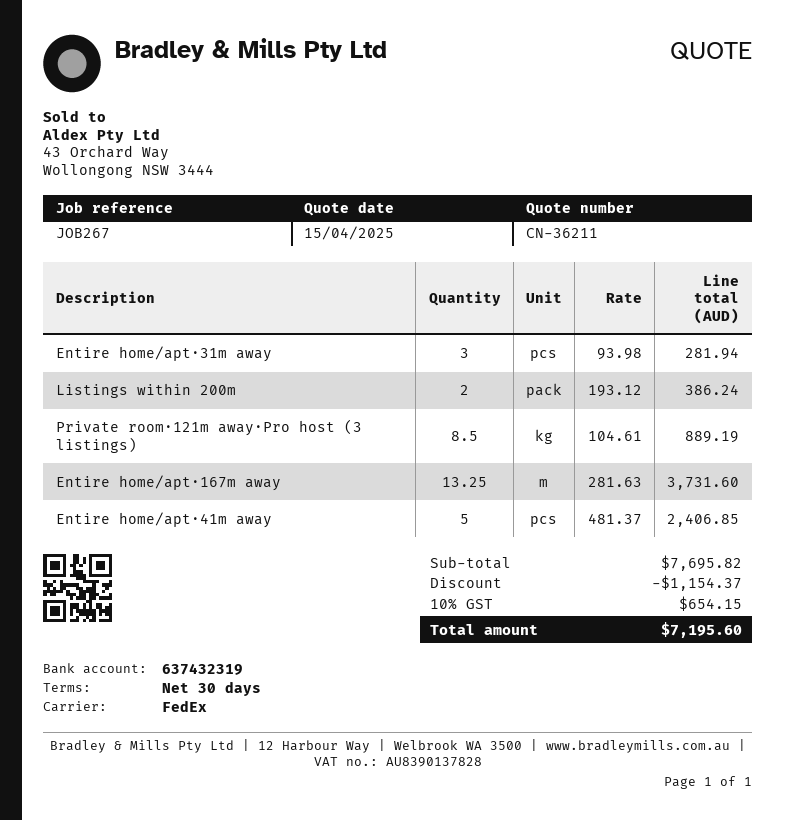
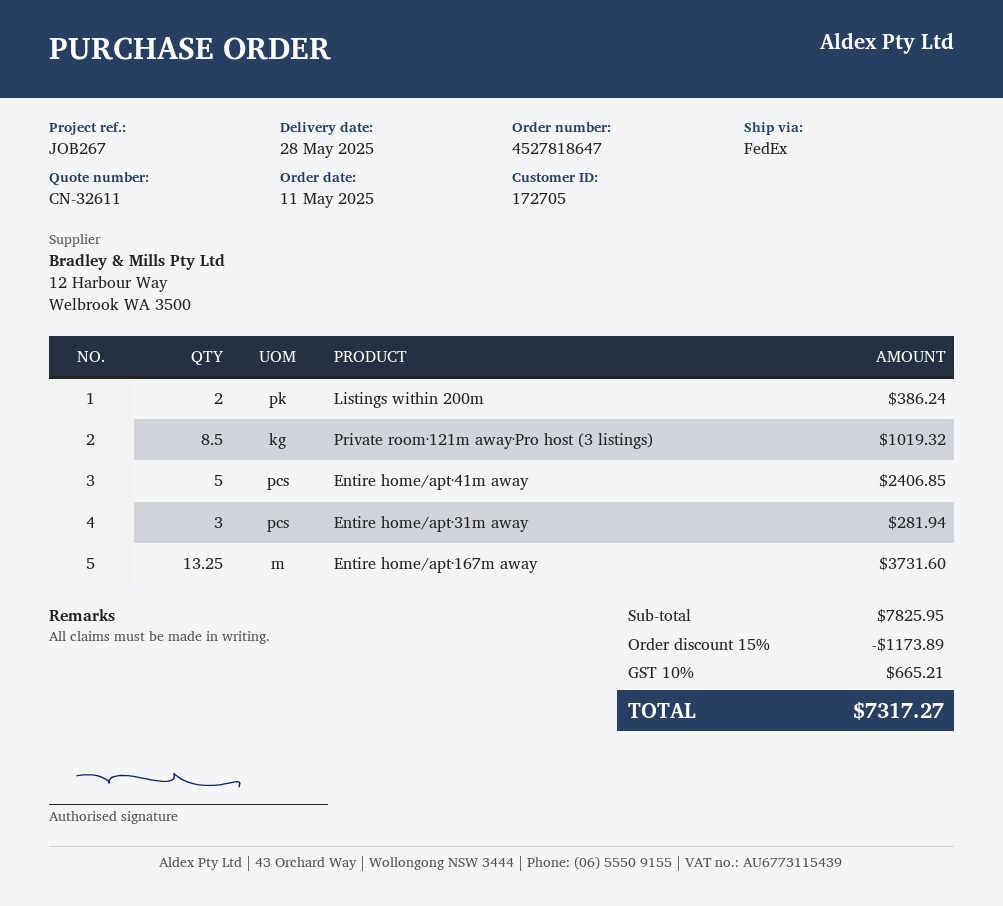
quote number: CN-36211 -> CN-32611
Private room·121m away·Pro host (3 listings): 8.5 for 889.19 -> 8.5 for 1019.32
subtotal: 7695.82 -> 7825.95
discount: 1154.37 -> 1173.89
tax: 10% = 654.15 -> 10% = 665.21
total: 7195.60 -> 7317.27

